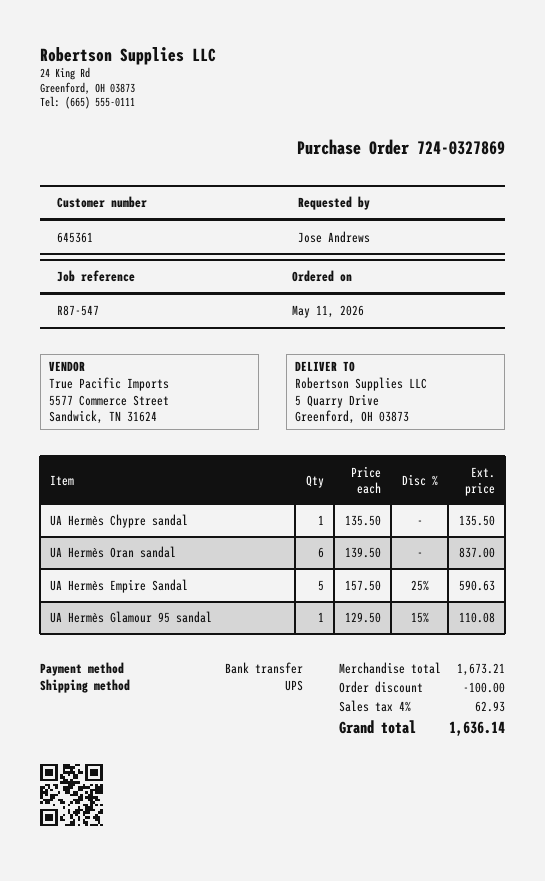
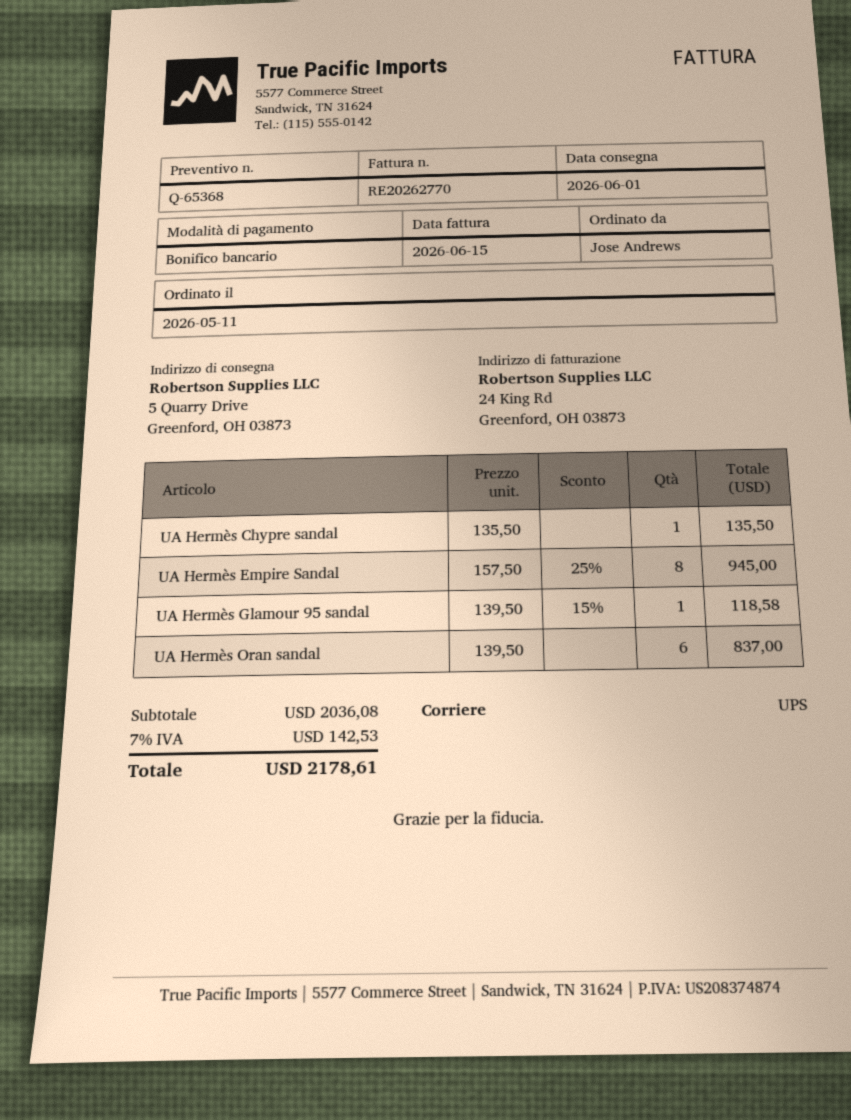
UA Hermès Empire Sandal: 5 x 157.50 - 25% = 590.63 -> 8 x 157.50 - 25% = 945.00
UA Hermès Glamour 95 sandal: 1 x 129.50 - 15% = 110.08 -> 1 x 139.50 - 15% = 118.58
subtotal: 1673.21 -> 2036.08
discount: 100.00 -> none
tax: 4% = 62.93 -> 7% = 142.53
total: 1636.14 -> 2178.61

